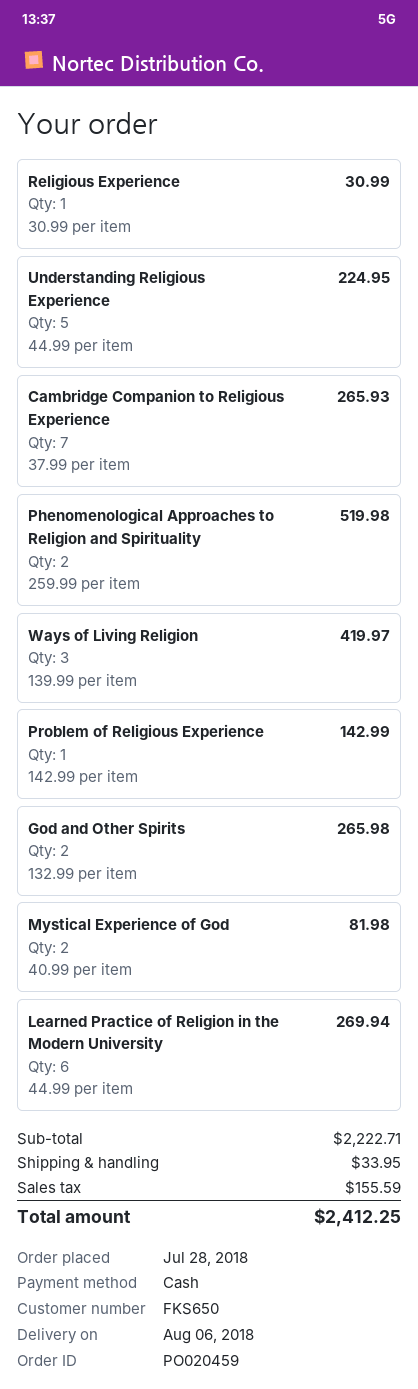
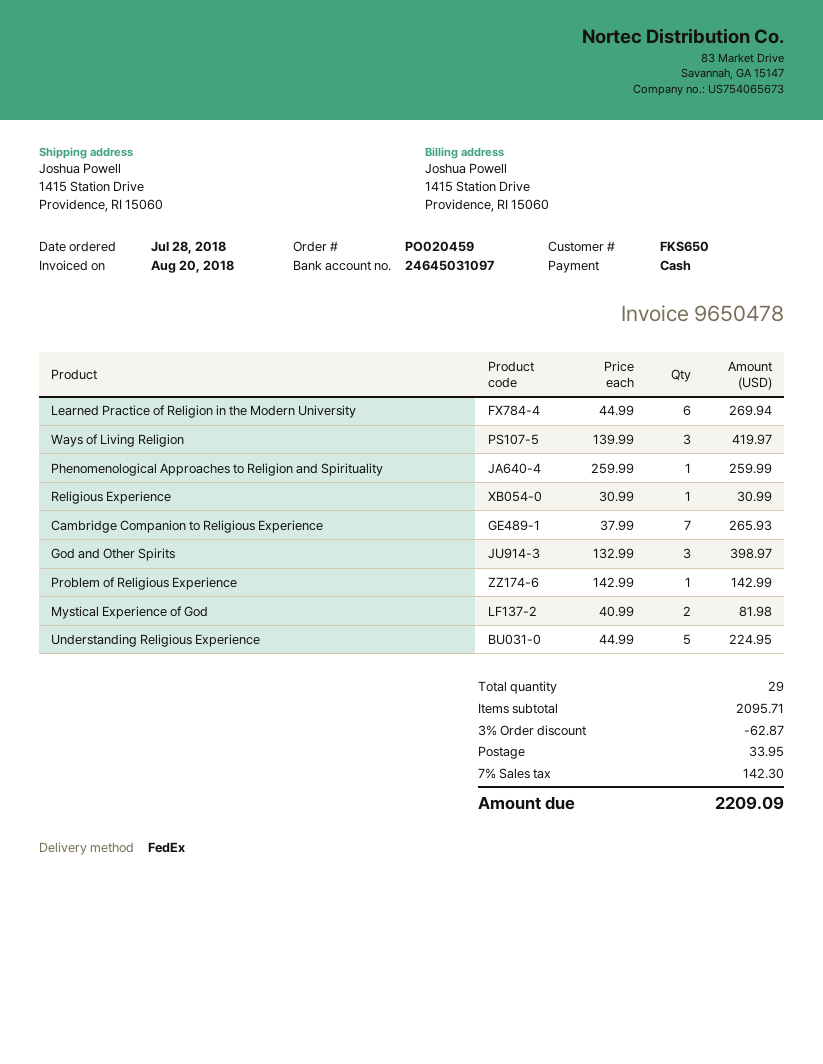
Phenomenological Approaches to Religion and Spirituality: 2 x 259.99 = 519.98 -> 1 x 259.99 = 259.99
God and Other Spirits: 2 x 132.99 = 265.98 -> 3 x 132.99 = 398.97
subtotal: 2222.71 -> 2095.71
discount: none -> 3% = 62.87
tax: 155.59 -> 142.30
total: 2412.25 -> 2209.09

